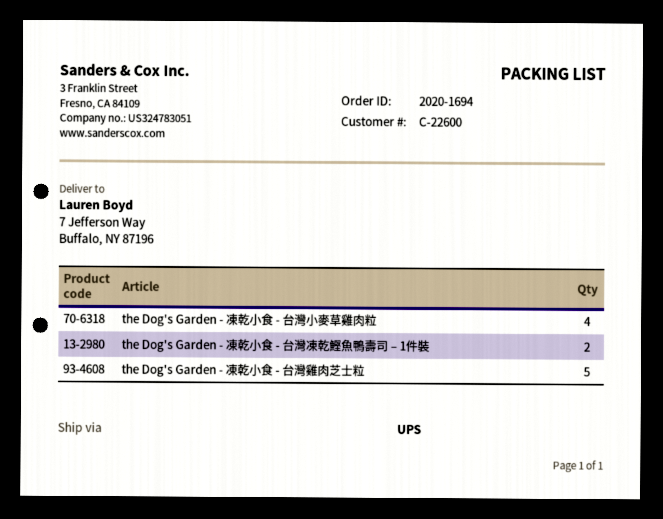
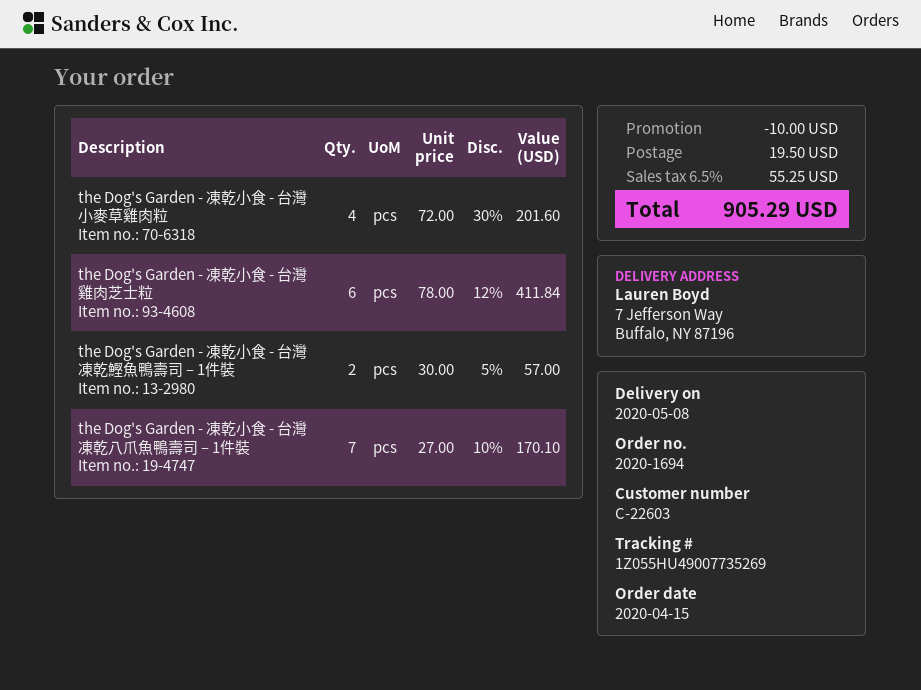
customer number: C-22600 -> C-22603
the Dog's Garden - 凍乾小食 - 台灣雞肉芝士粒: 5 -> 6
the Dog's Garden - 凍乾小食 - 台灣凍乾八爪魚鴨壽司 – 1件裝: none -> 7

